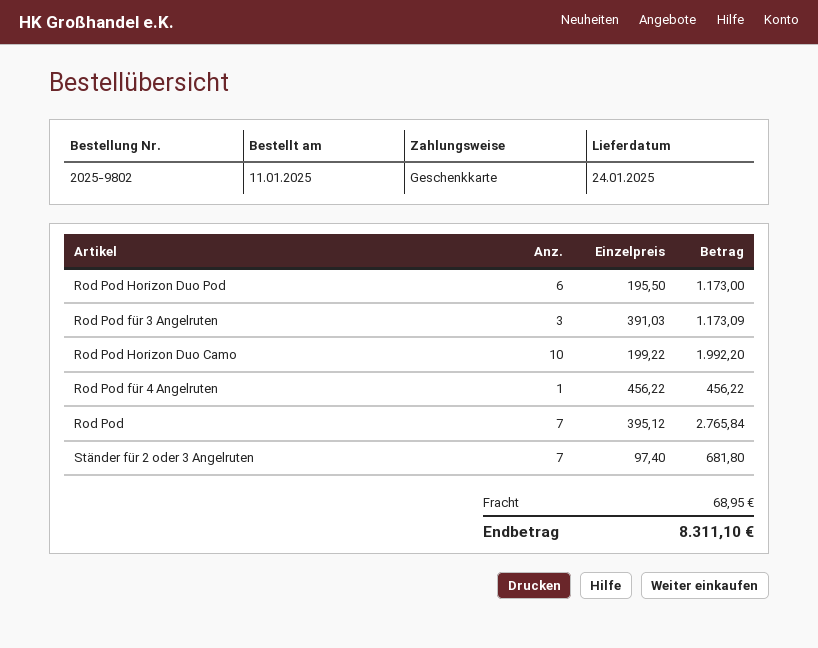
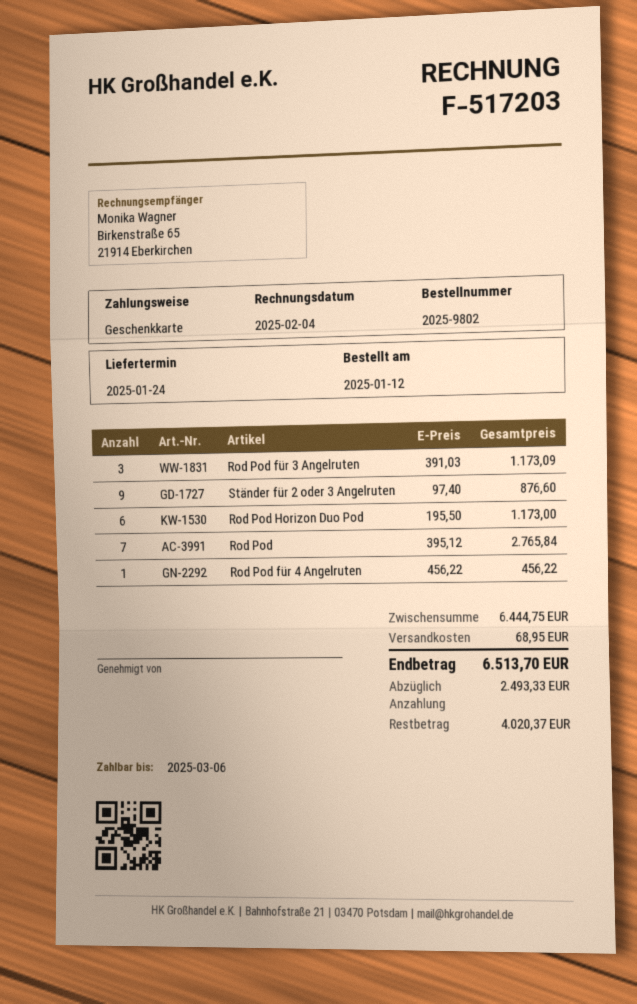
order date: 2025-01-11 -> 2025-01-12
Rod Pod Horizon Duo Camo: 10 x 199.22 = 1992.20 -> none
Ständer für 2 oder 3 Angelruten: 7 x 97.40 = 681.80 -> 9 x 97.40 = 876.60
total: 8311.10 -> 6513.70

